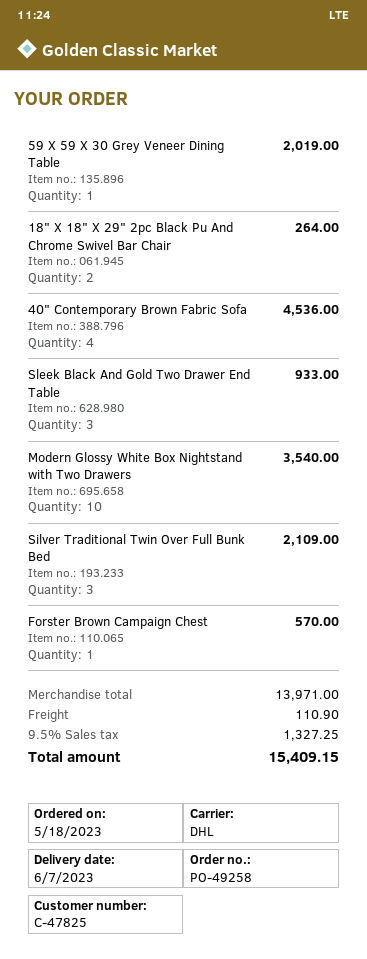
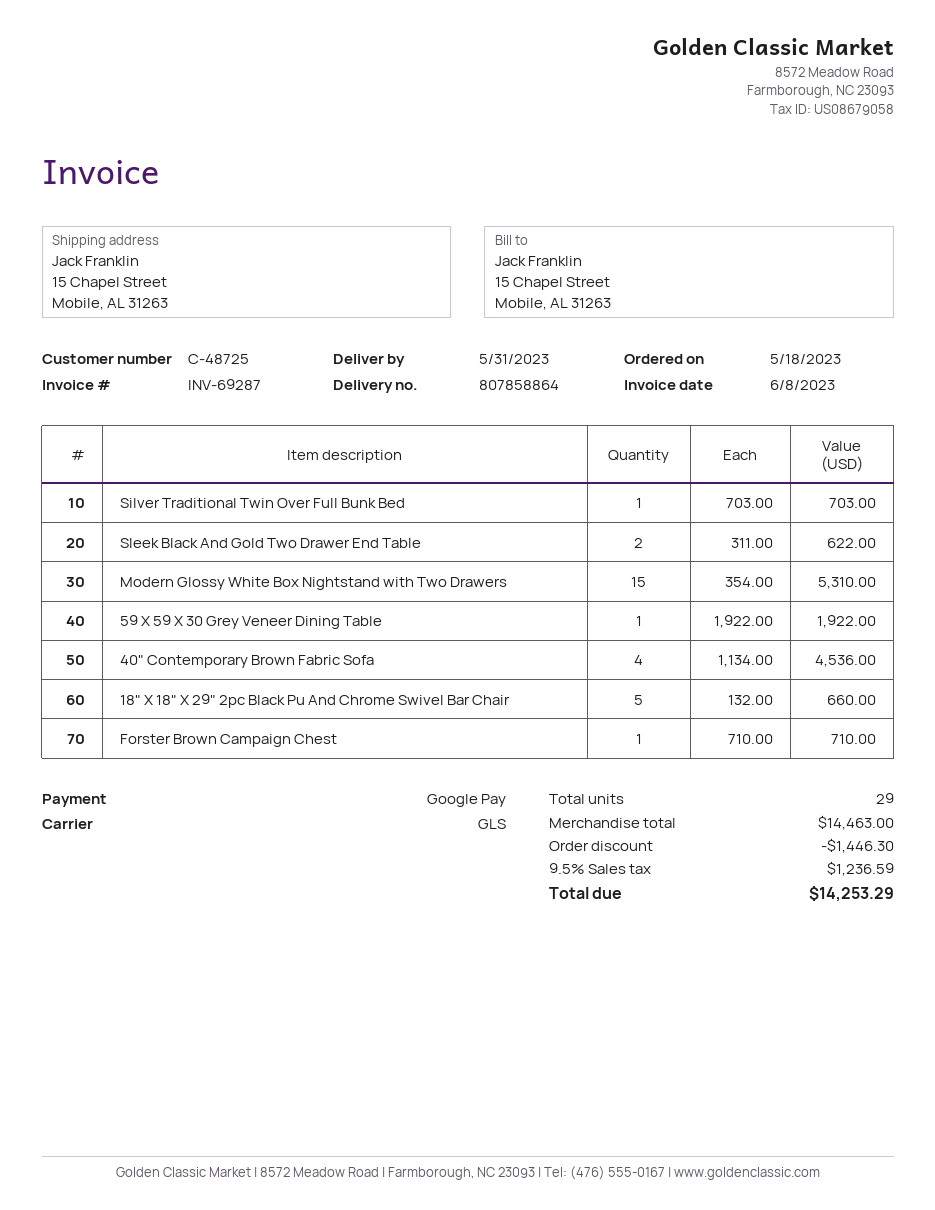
delivery date: 2023-06-07 -> 2023-05-31
customer number: C-47825 -> C-48725
shipping method: DHL -> GLS
59 X 59 X 30 Grey Veneer Dining Table: 1 for 2019.00 -> 1 for 1922.00
18" X 18" X 29" 2pc Black Pu And Chrome Swivel Bar Chair: 2 for 264.00 -> 5 for 660.00
Sleek Black And Gold Two Drawer End Table: 3 for 933.00 -> 2 for 622.00
Modern Glossy White Box Nightstand with Two Drawers: 10 for 3540.00 -> 15 for 5310.00
Silver Traditional Twin Over Full Bunk Bed: 3 for 2109.00 -> 1 for 703.00
Forster Brown Campaign Chest: 1 for 570.00 -> 1 for 710.00
subtotal: 13971.00 -> 14463.00
discount: none -> 1446.30
shipping: 110.90 -> none
tax: 9.5% = 1327.25 -> 9.5% = 1236.59
total: 15409.15 -> 14253.29

